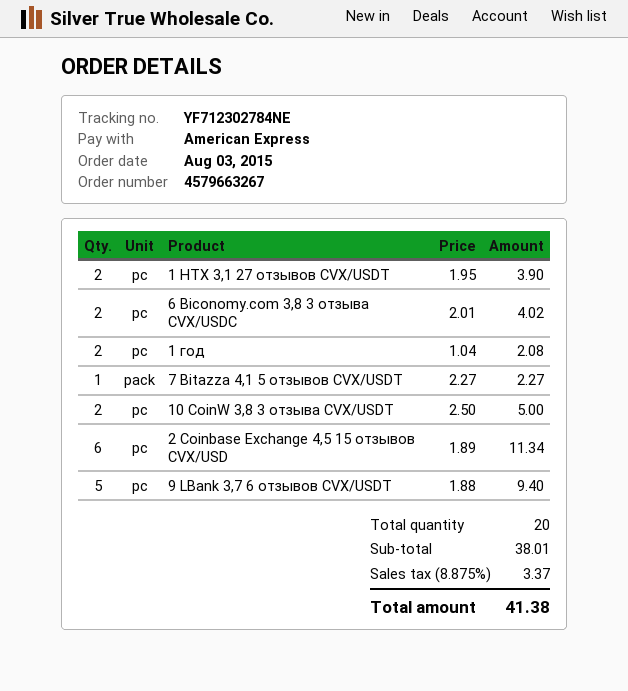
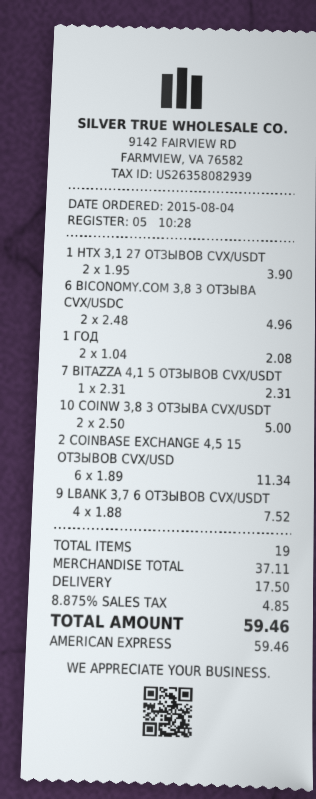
order date: 2015-08-03 -> 2015-08-04
6 Biconomy.com 3,8 3 отзыва CVX/USDC: 2 x 2.01 = 4.02 -> 2 x 2.48 = 4.96
7 Bitazza 4,1 5 отзывов CVX/USDT: 1 x 2.27 = 2.27 -> 1 x 2.31 = 2.31
9 LBank 3,7 6 отзывов CVX/USDT: 5 x 1.88 = 9.40 -> 4 x 1.88 = 7.52
total quantity: 20 -> 19
subtotal: 38.01 -> 37.11
shipping: none -> 17.50
tax: 8.875% = 3.37 -> 8.875% = 4.85
total: 41.38 -> 59.46

